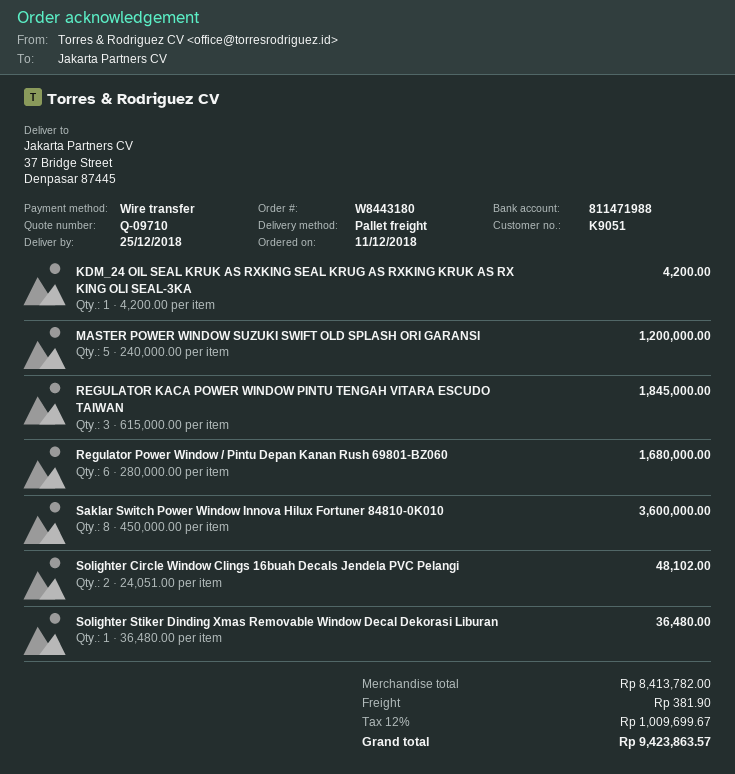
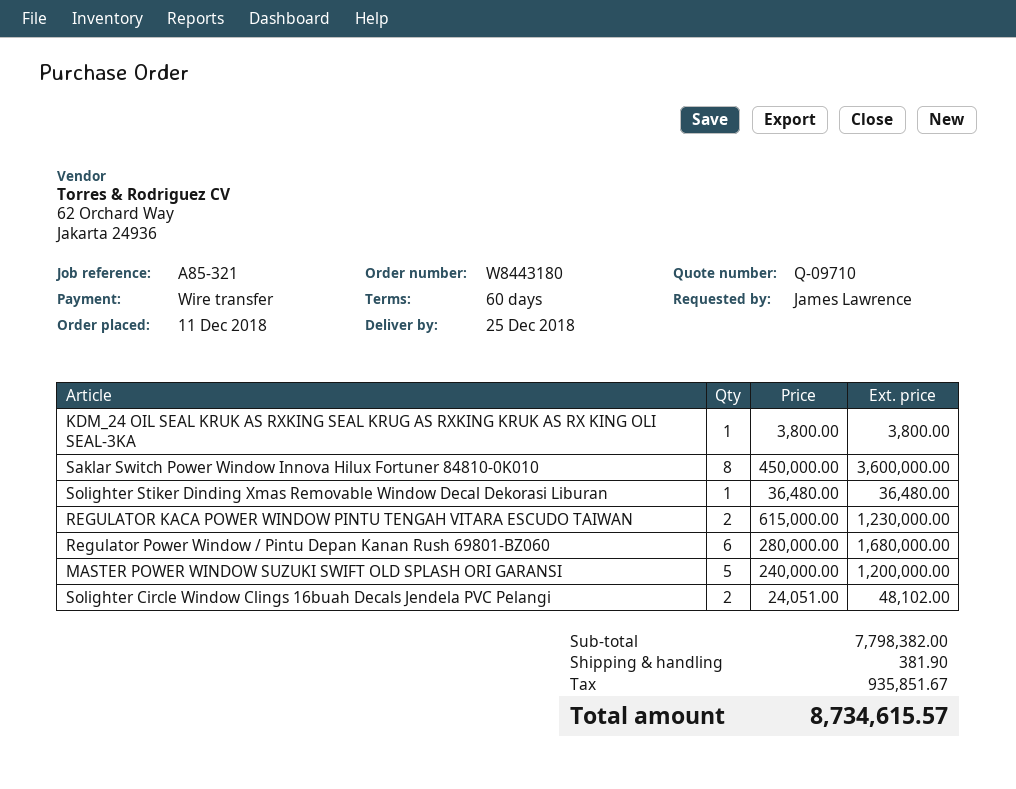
KDM_24 OIL SEAL KRUK AS RXKING SEAL KRUG AS RXKING KRUK AS RX KING OLI SEAL-3KA: 1 x 4200.00 = 4200.00 -> 1 x 3800.00 = 3800.00
REGULATOR KACA POWER WINDOW PINTU TENGAH VITARA ESCUDO TAIWAN: 3 x 615000.00 = 1845000.00 -> 2 x 615000.00 = 1230000.00
subtotal: 8413782.00 -> 7798382.00
tax: 1009699.67 -> 935851.67
total: 9423863.57 -> 8734615.57

